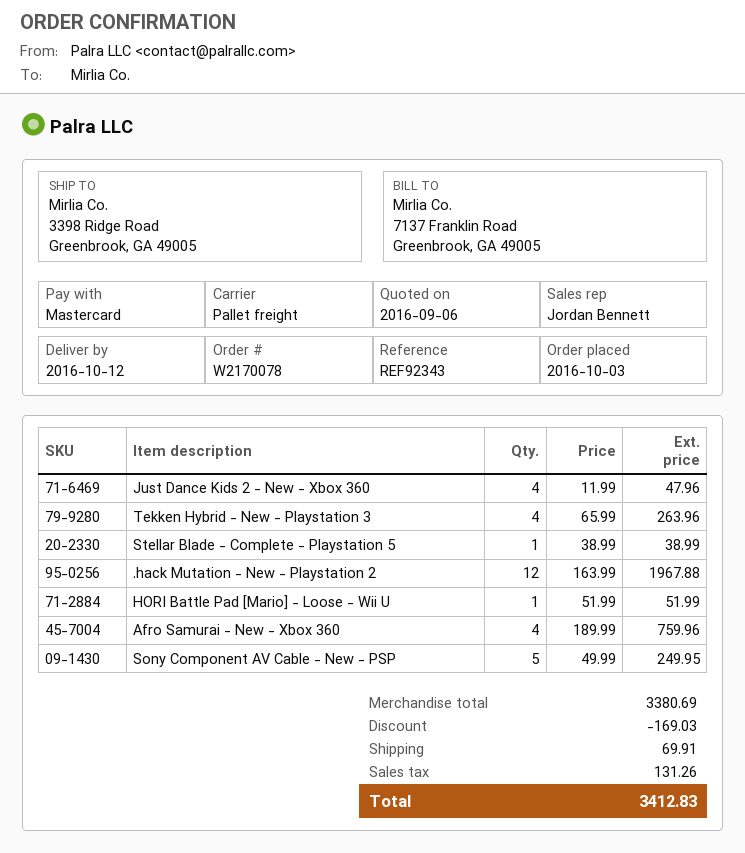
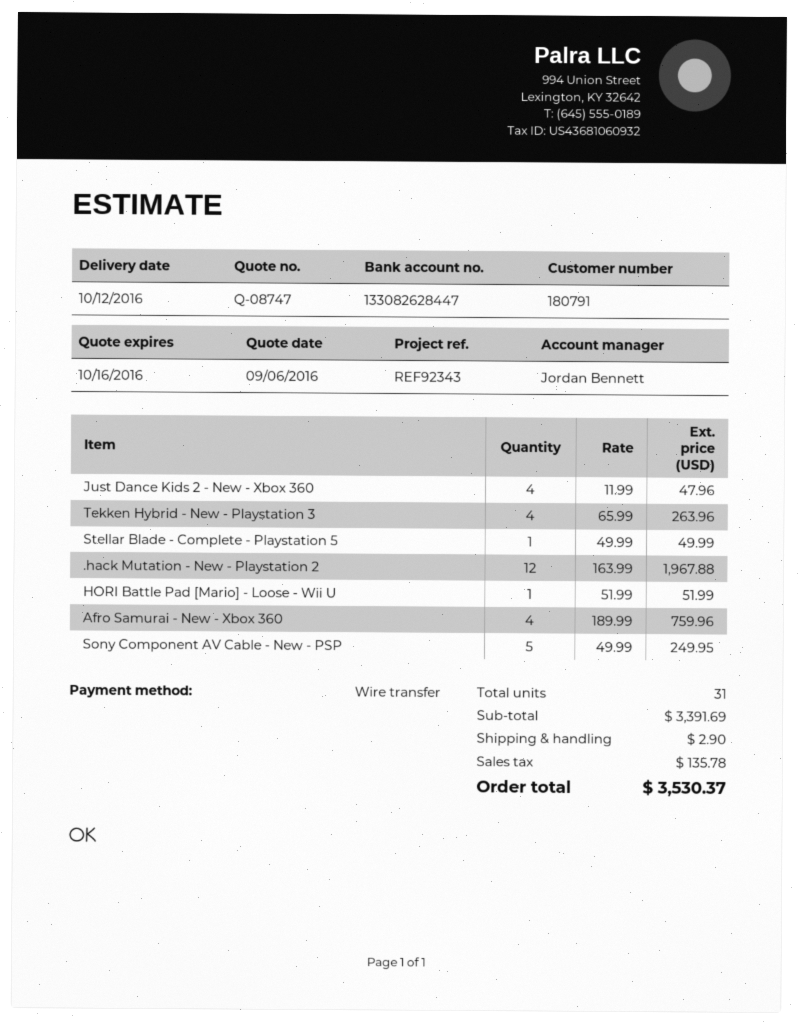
payment method: Mastercard -> bank transfer
Stellar Blade - Complete - Playstation 5: 1 x 38.99 = 38.99 -> 1 x 49.99 = 49.99
subtotal: 3380.69 -> 3391.69
discount: 169.03 -> none
shipping: 69.91 -> 2.90
tax: 131.26 -> 135.78
total: 3412.83 -> 3530.37

